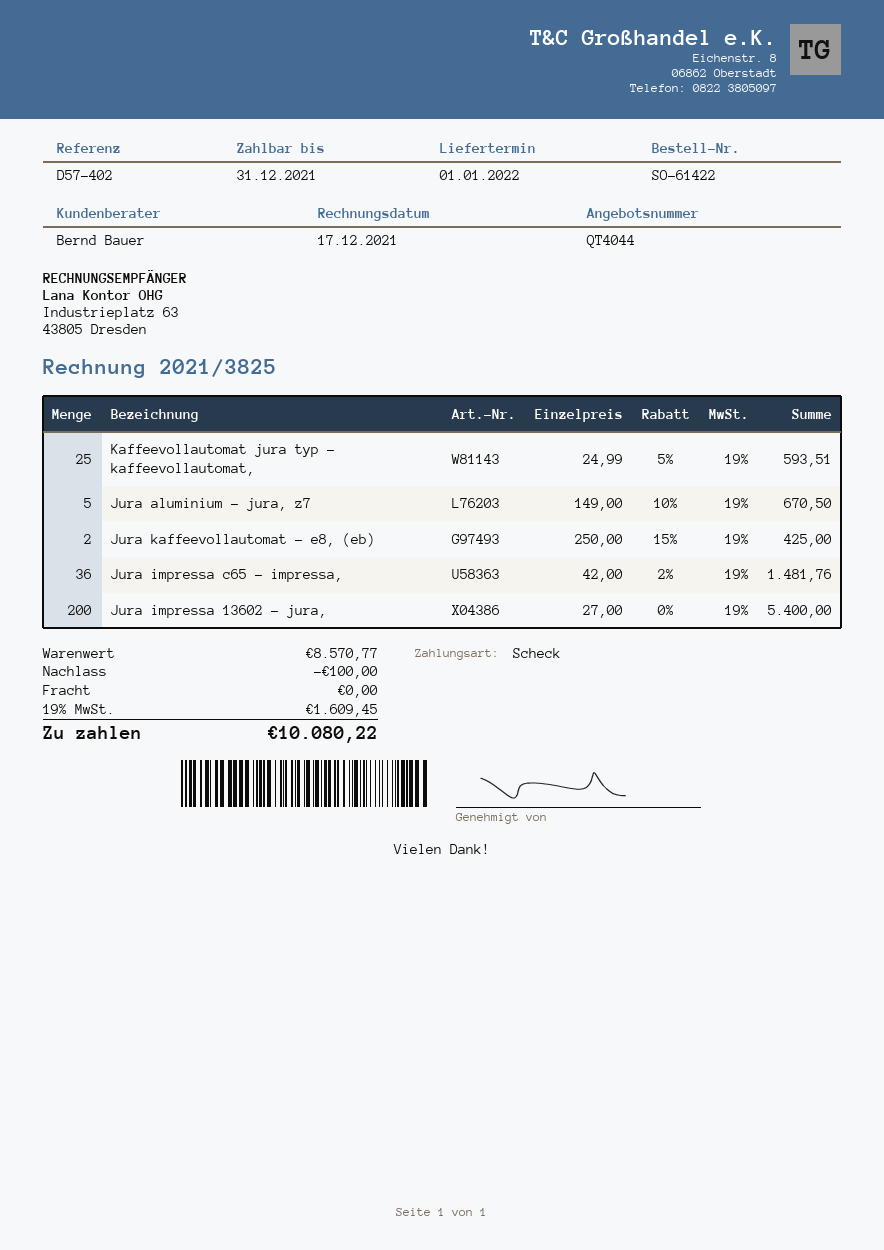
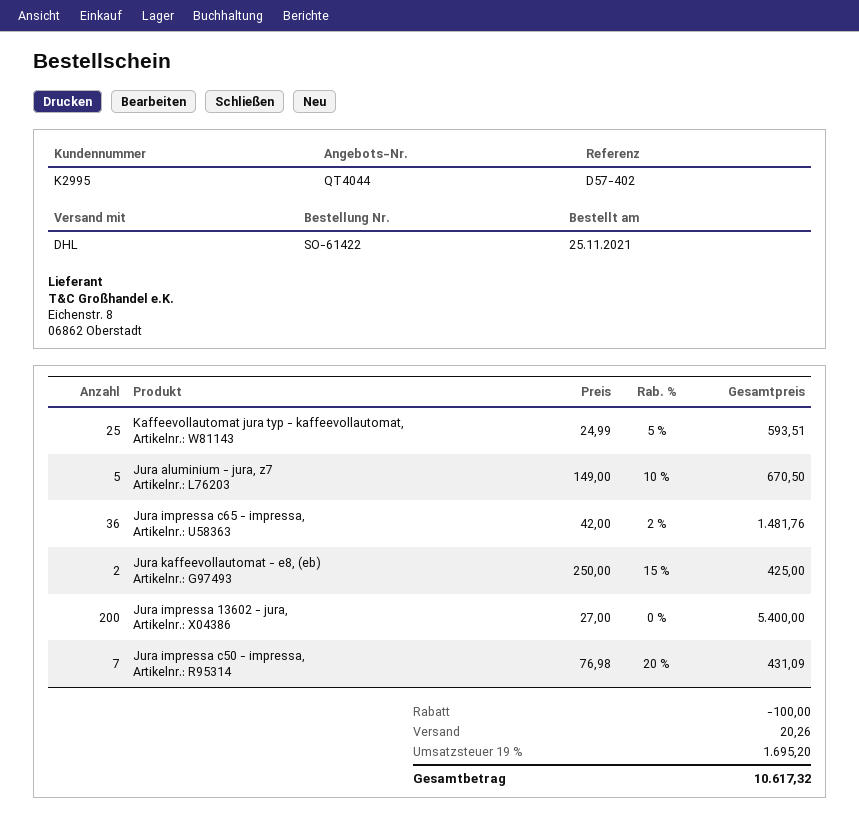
Jura impressa c50 - impressa,: none -> 7 x 76.98 - 20% = 431.09
shipping: 0.00 -> 20.26
tax: 19% = 1609.45 -> 19% = 1695.20
total: 10080.22 -> 10617.32

